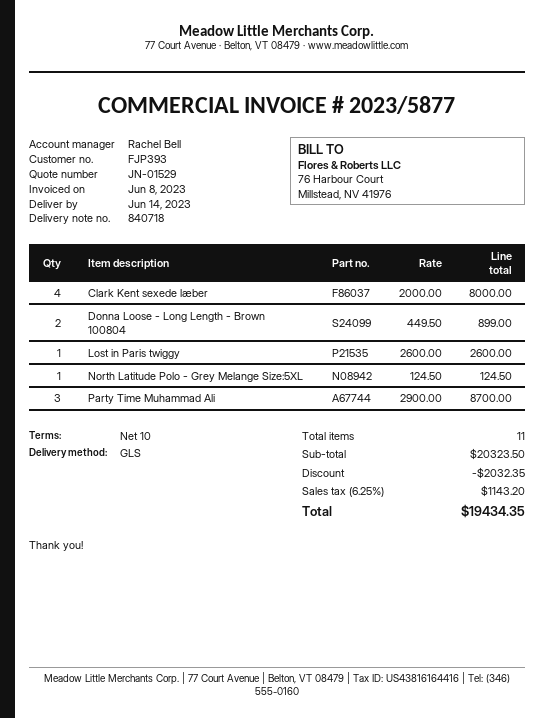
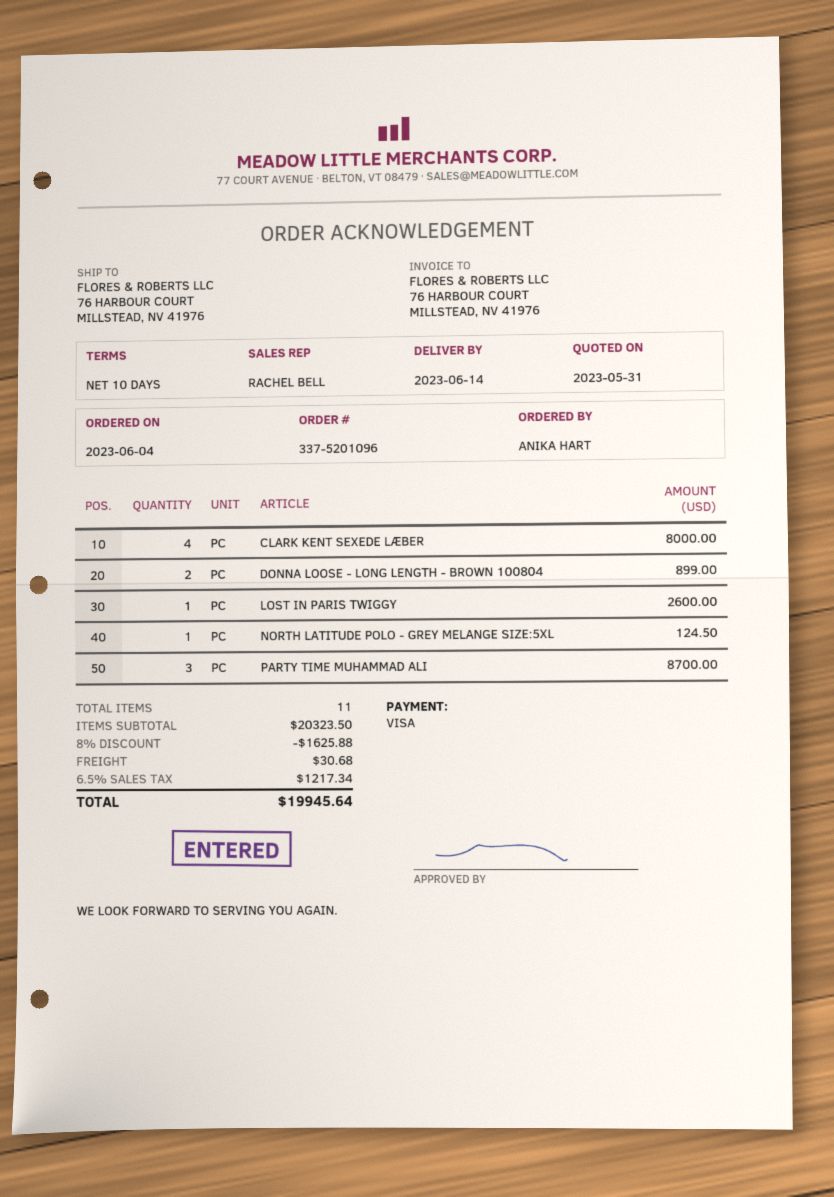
discount: 2032.35 -> 1625.88
shipping: none -> 30.68
tax: 6.25% = 1143.20 -> 6.5% = 1217.34
total: 19434.35 -> 19945.64

